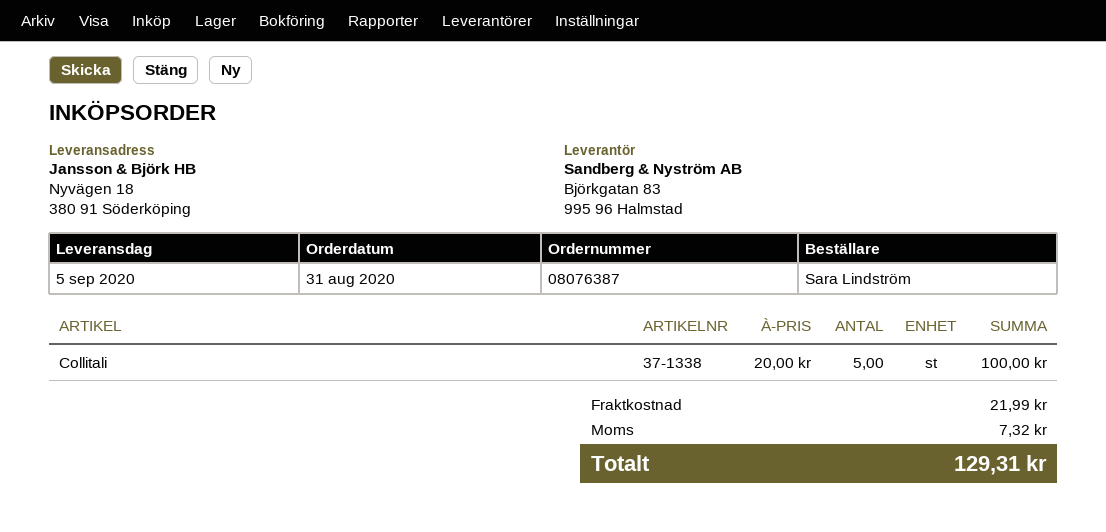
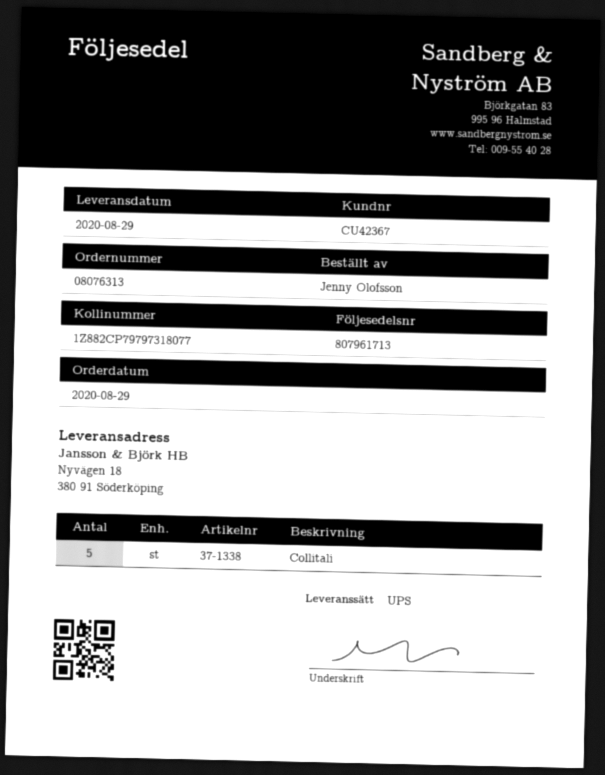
order number: 08076387 -> 08076313
order date: 2020-08-31 -> 2020-08-29
delivery date: 2020-09-05 -> 2020-08-29
ordered by: Sara Lindström -> Jenny Olofsson

